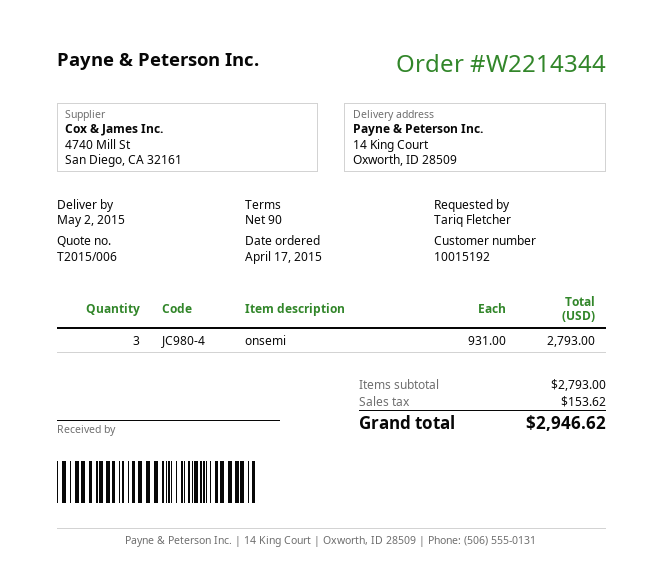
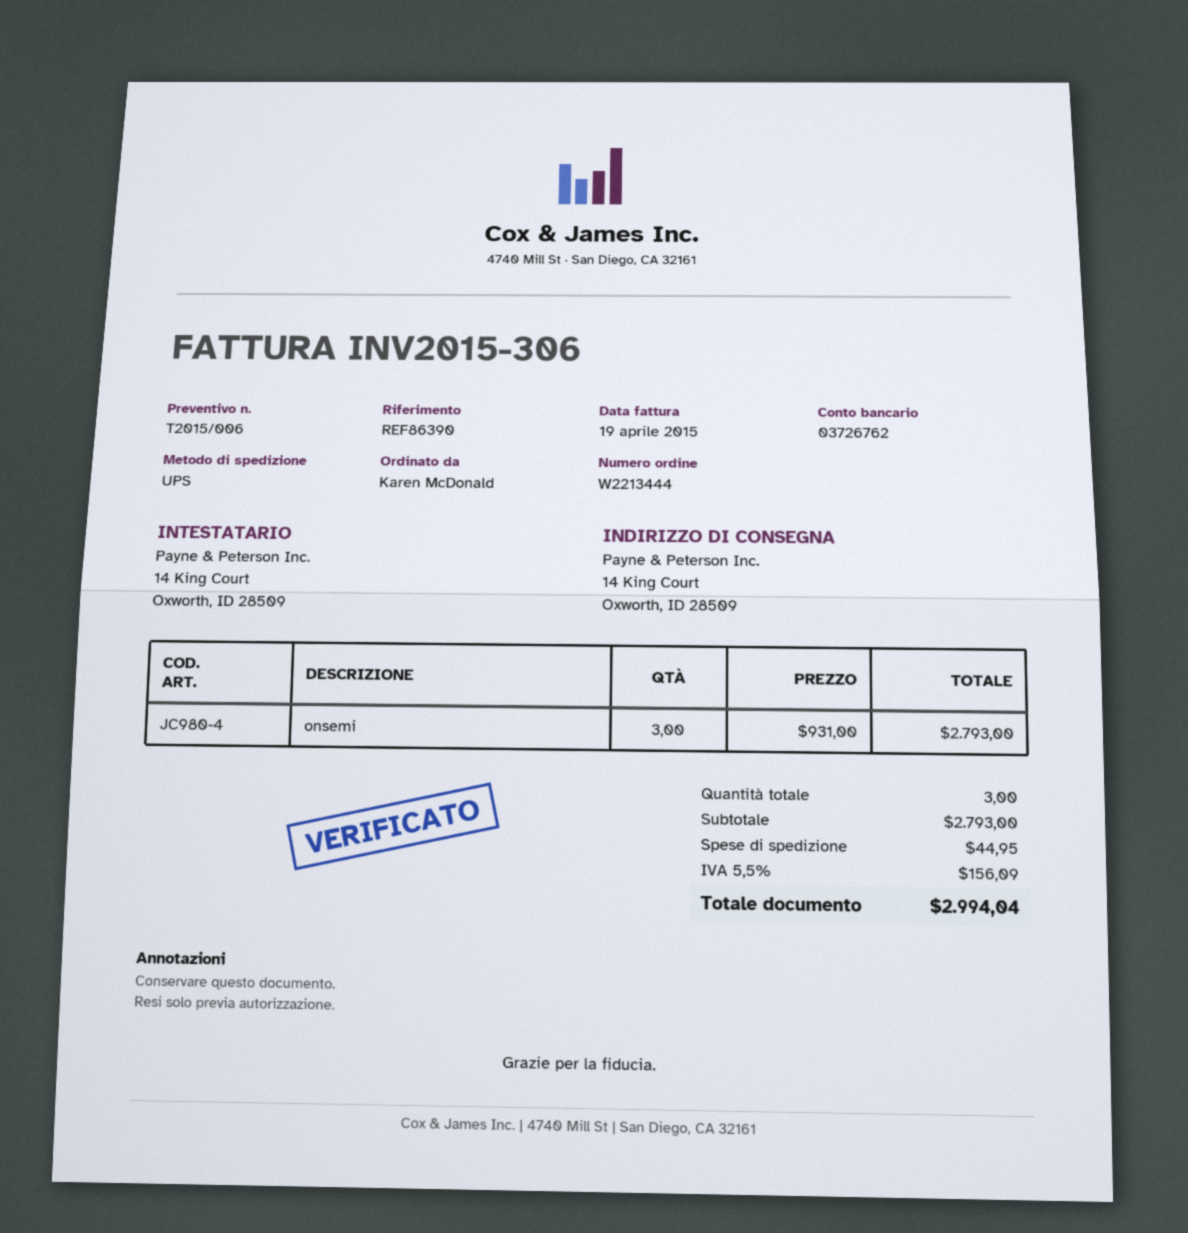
order number: W2214344 -> W2213444
ordered by: Tariq Fletcher -> Karen McDonald
shipping: none -> 44.95
tax: 153.62 -> 156.09
total: 2946.62 -> 2994.04

